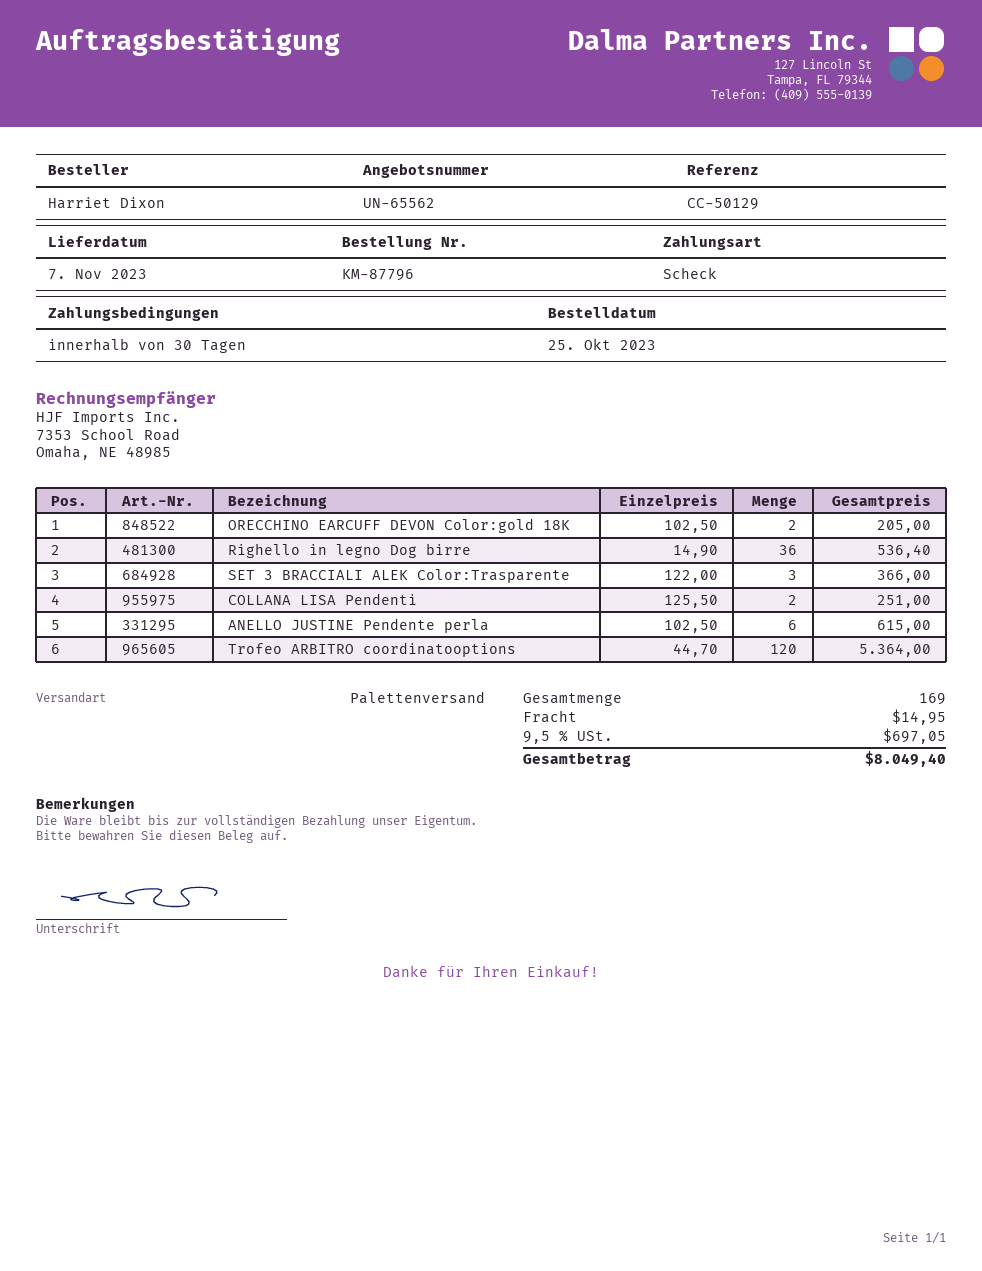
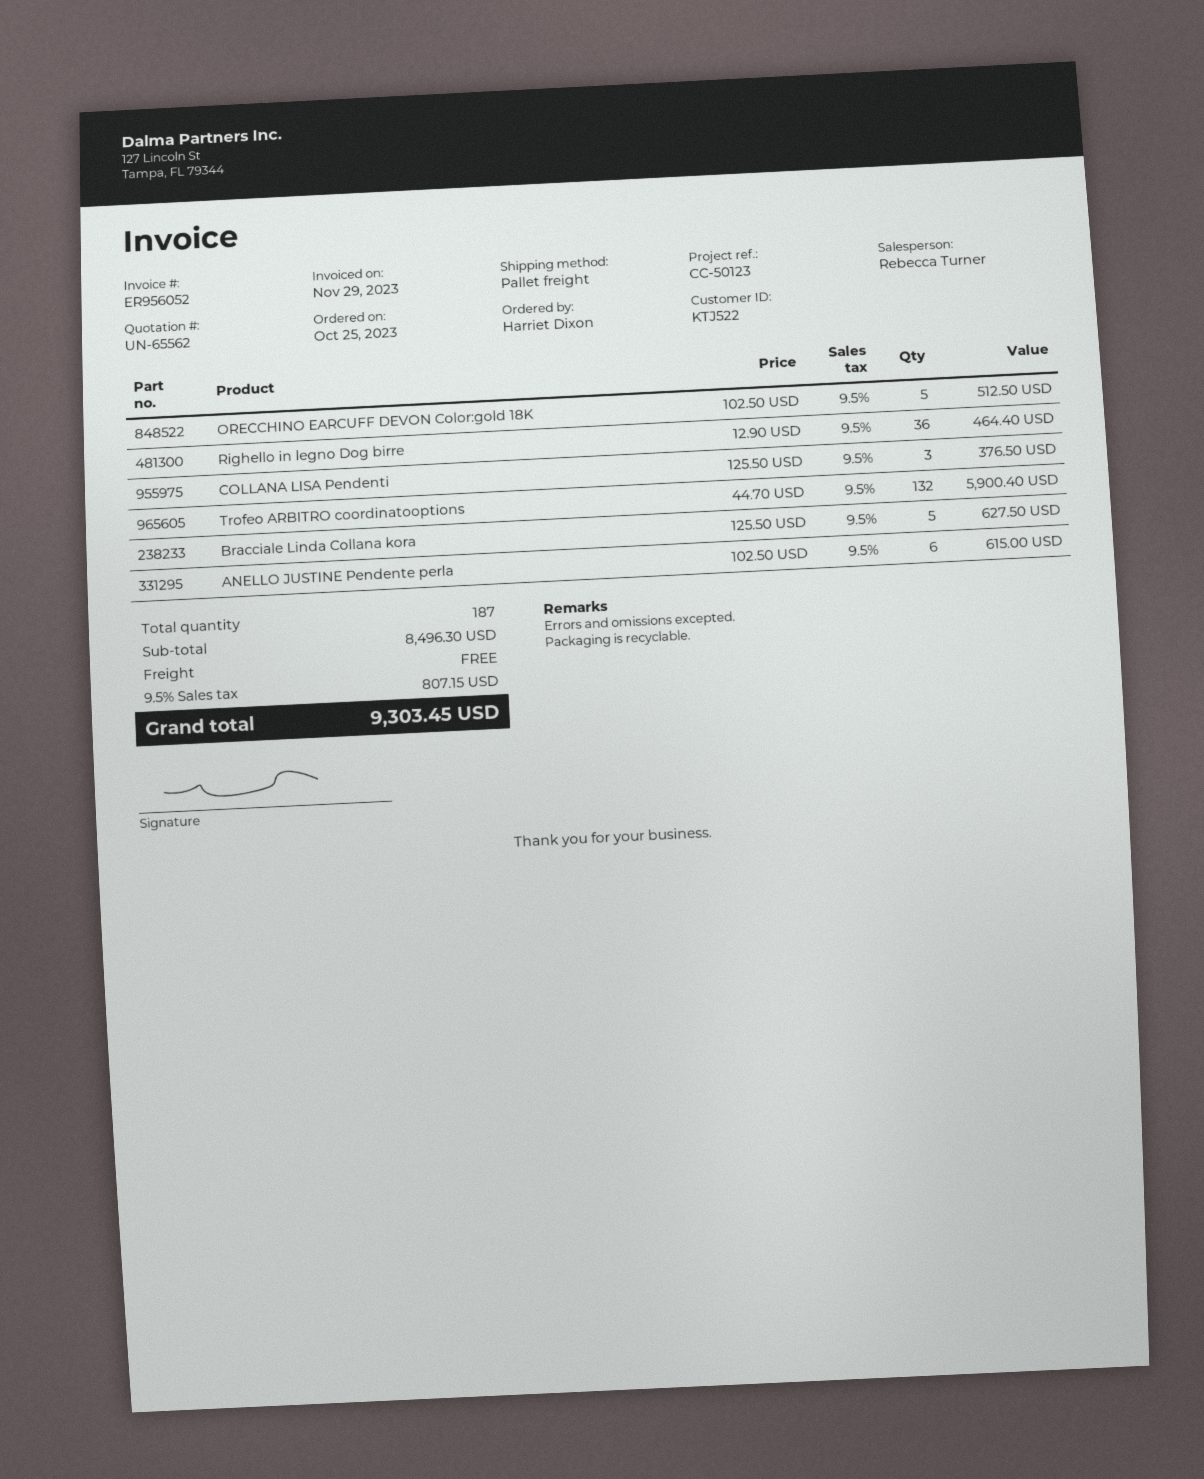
reference: CC-50129 -> CC-50123
ORECCHINO EARCUFF DEVON Color:gold 18K: 2 x 102.50 = 205.00 -> 5 x 102.50 = 512.50
Righello in legno Dog birre: 36 x 14.90 = 536.40 -> 36 x 12.90 = 464.40
SET 3 BRACCIALI ALEK Color:Trasparente: 3 x 122.00 = 366.00 -> none
COLLANA LISA Pendenti: 2 x 125.50 = 251.00 -> 3 x 125.50 = 376.50
Trofeo ARBITRO coordinatooptions: 120 x 44.70 = 5364.00 -> 132 x 44.70 = 5900.40
Bracciale Linda Collana kora: none -> 5 x 125.50 = 627.50
total quantity: 169 -> 187
shipping: 14.95 -> 0.00
tax: 9.5% = 697.05 -> 9.5% = 807.15
total: 8049.40 -> 9303.45

